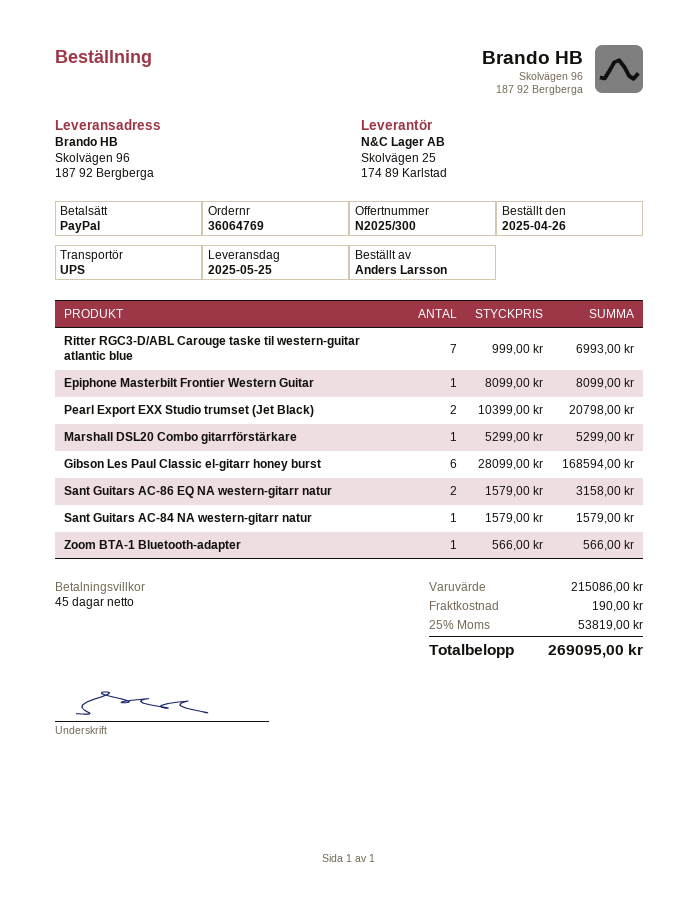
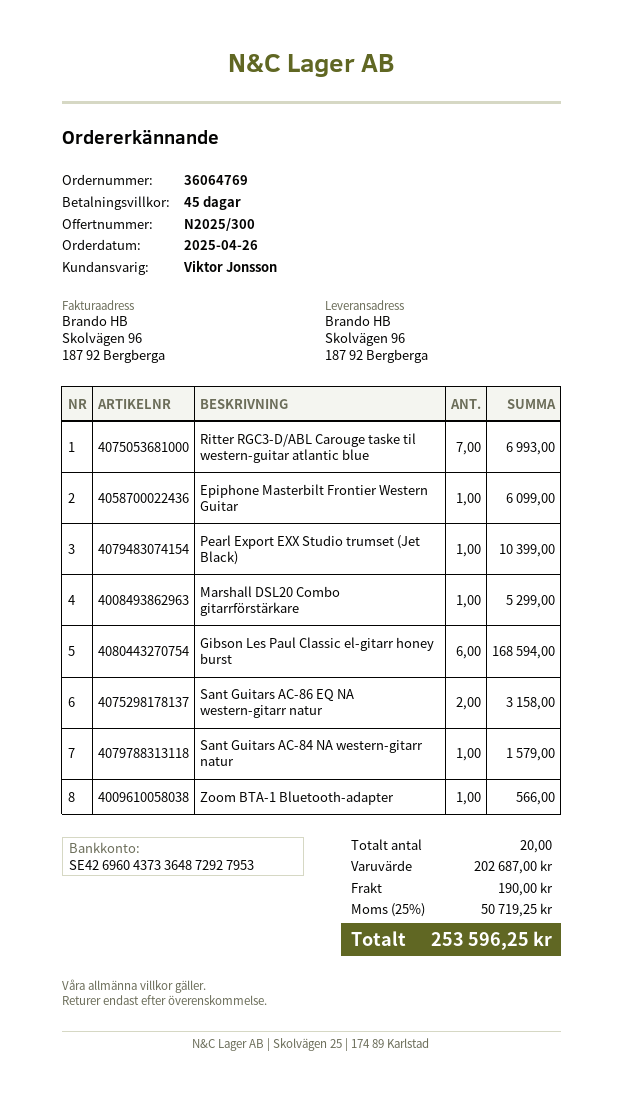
Epiphone Masterbilt Frontier Western Guitar: 1 for 8099.00 -> 1 for 6099.00
Pearl Export EXX Studio trumset (Jet Black): 2 for 20798.00 -> 1 for 10399.00
subtotal: 215086.00 -> 202687.00
tax: 25% = 53819.00 -> 25% = 50719.25
total: 269095.00 -> 253596.25

